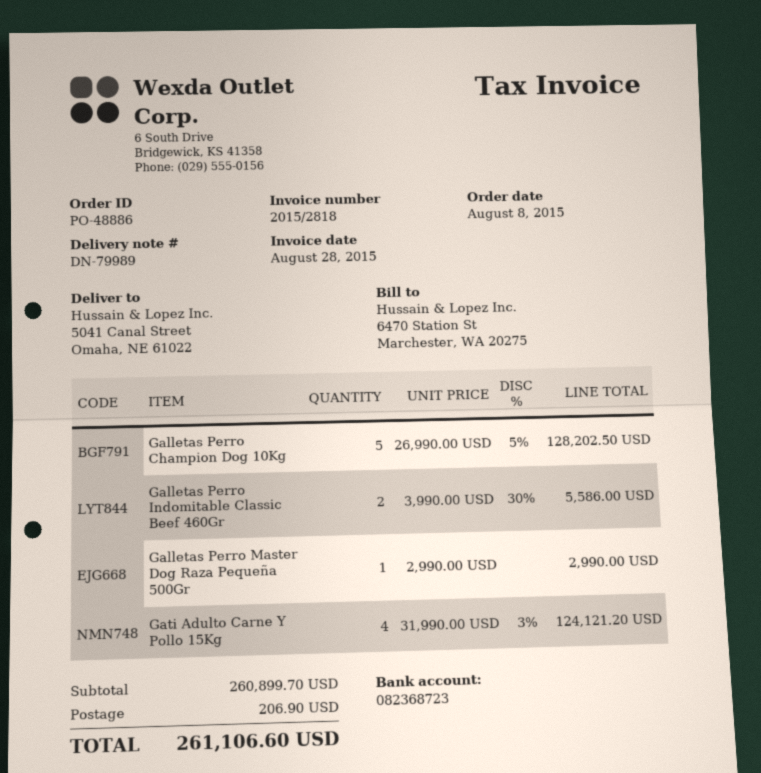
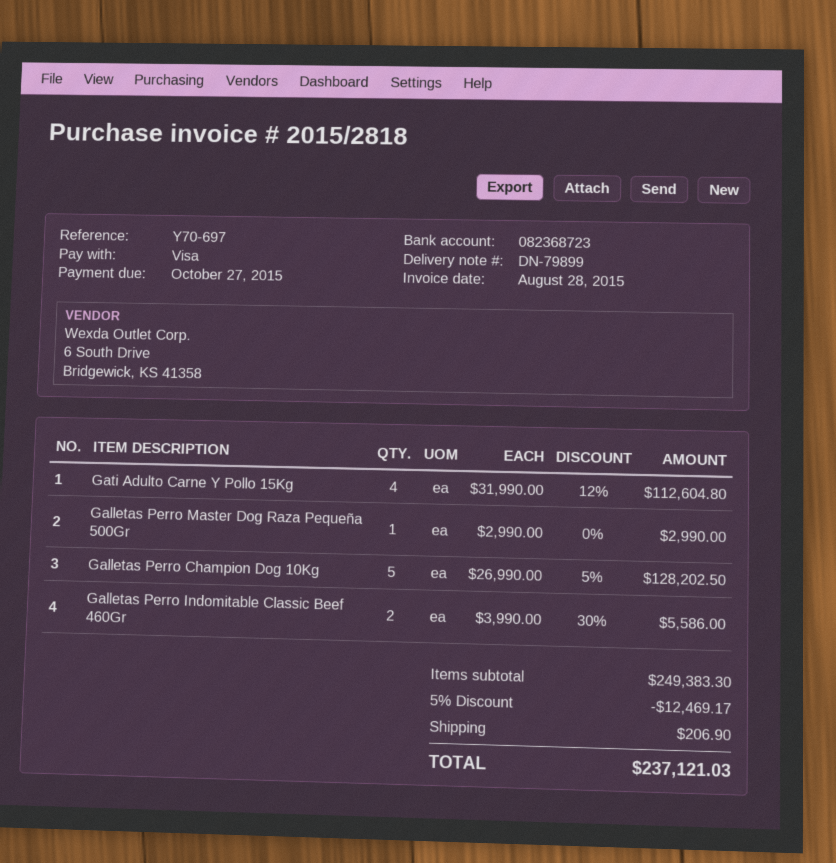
delivery note number: DN-79989 -> DN-79899
Gati Adulto Carne Y Pollo 15Kg: 4 x 31990.00 - 3% = 124121.20 -> 4 x 31990.00 - 12% = 112604.80
subtotal: 260899.70 -> 249383.30
discount: none -> 5% = 12469.17
total: 261106.60 -> 237121.03

